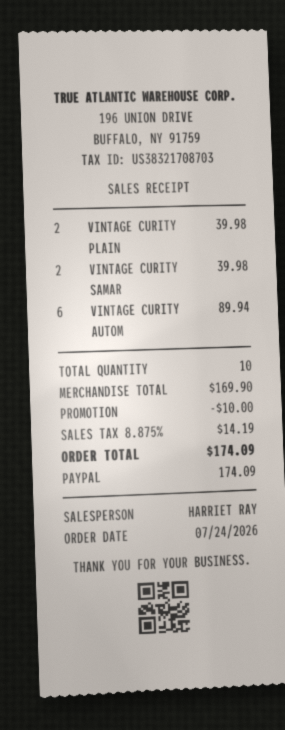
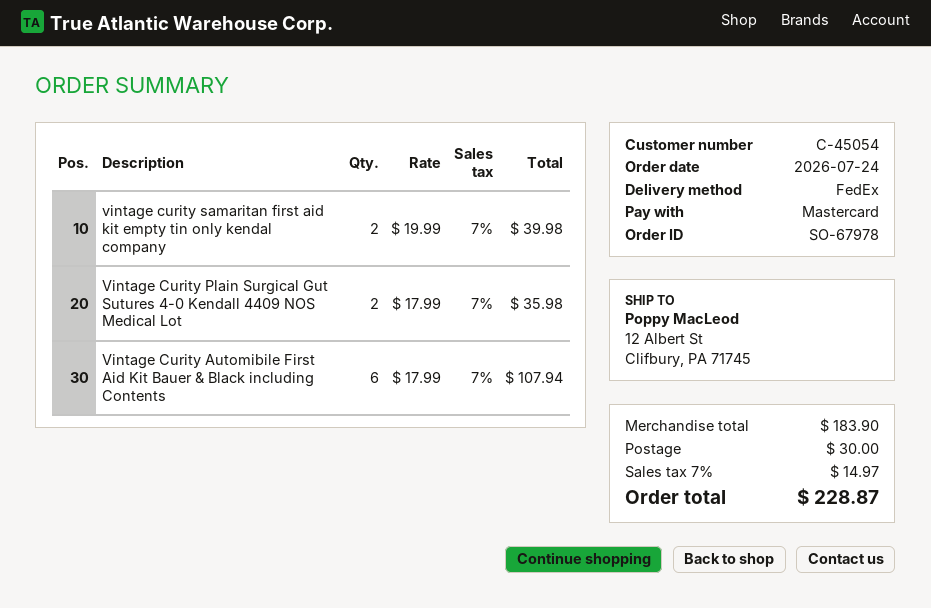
payment method: PayPal -> Mastercard
VINTAGE CURITY PLAIN: 2 for 39.98 -> 2 for 35.98
VINTAGE CURITY AUTOM: 6 for 89.94 -> 6 for 107.94
subtotal: 169.90 -> 183.90
discount: 10.00 -> none
shipping: none -> 30.00
tax: 8.875% = 14.19 -> 7% = 14.97
total: 174.09 -> 228.87

